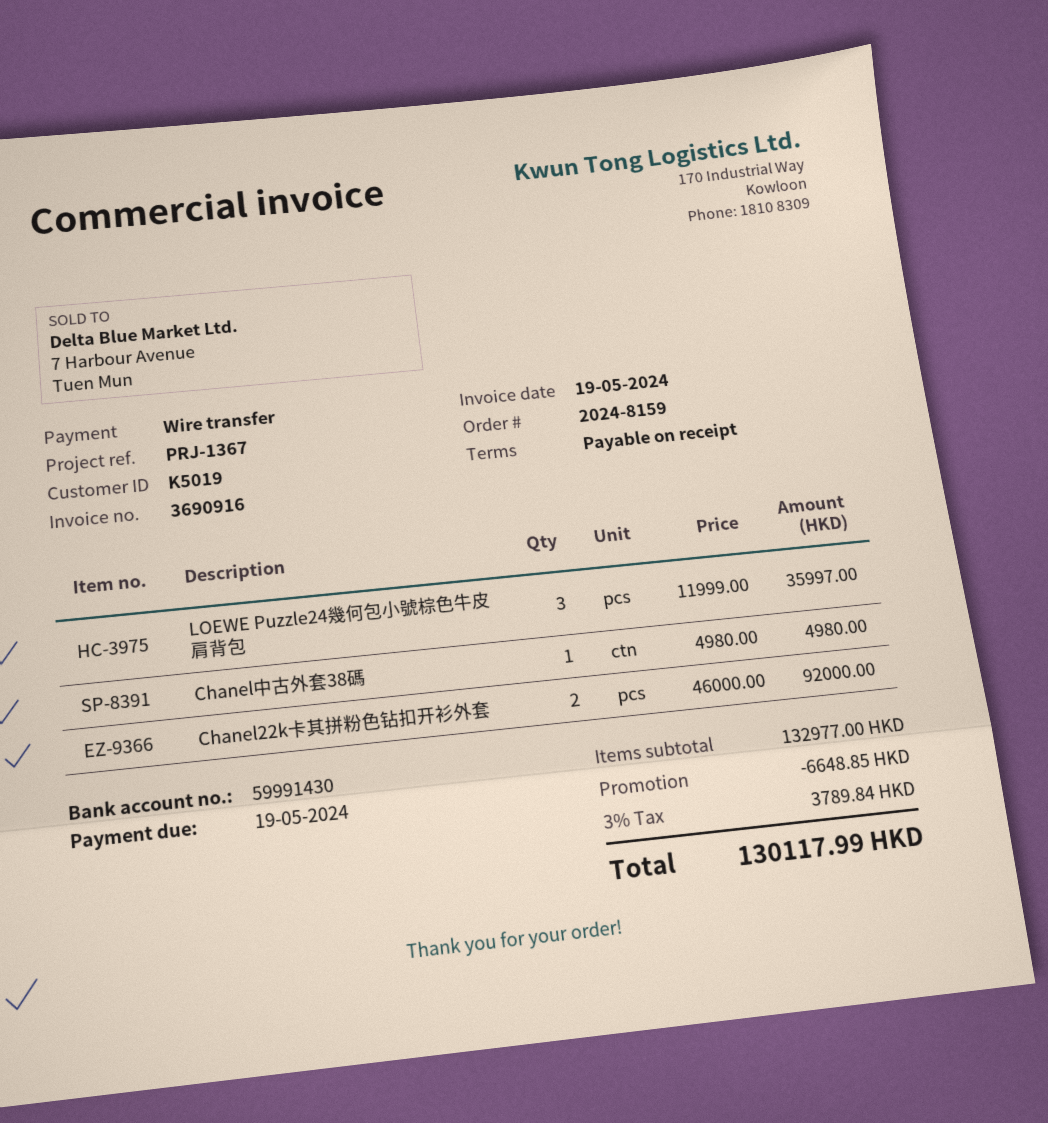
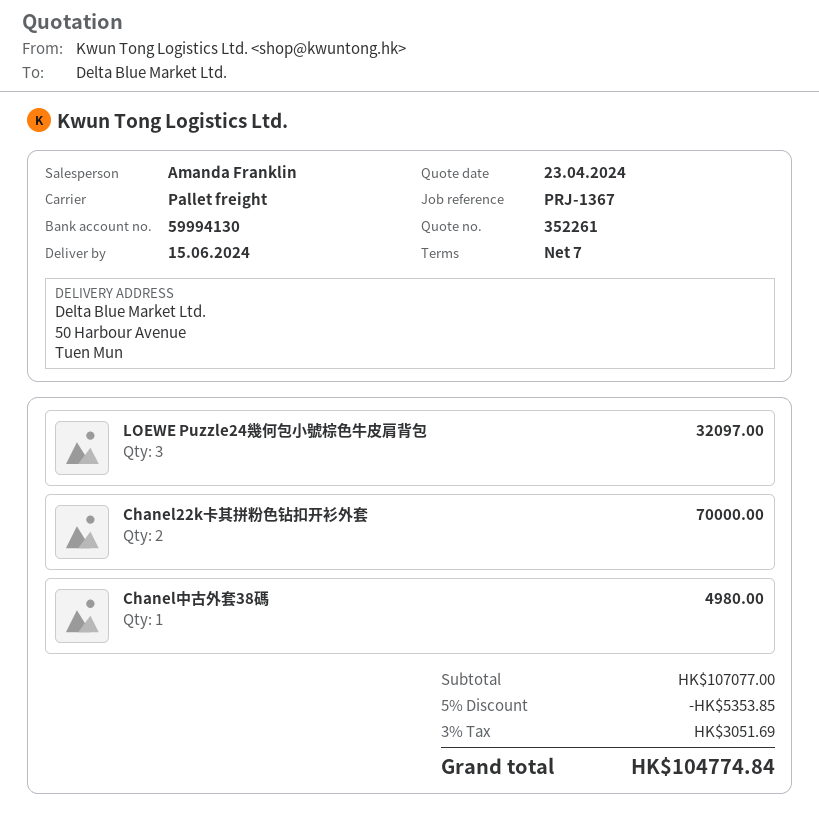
payment terms: on receipt -> 7 days
bank account: 59991430 -> 59994130
LOEWE Puzzle24幾何包小號棕色牛皮肩背包: 3 for 35997.00 -> 3 for 32097.00
Chanel22k卡其拼粉色钻扣开衫外套: 2 for 92000.00 -> 2 for 70000.00
subtotal: 132977.00 -> 107077.00
discount: 6648.85 -> 5353.85
tax: 3% = 3789.84 -> 3% = 3051.69
total: 130117.99 -> 104774.84

